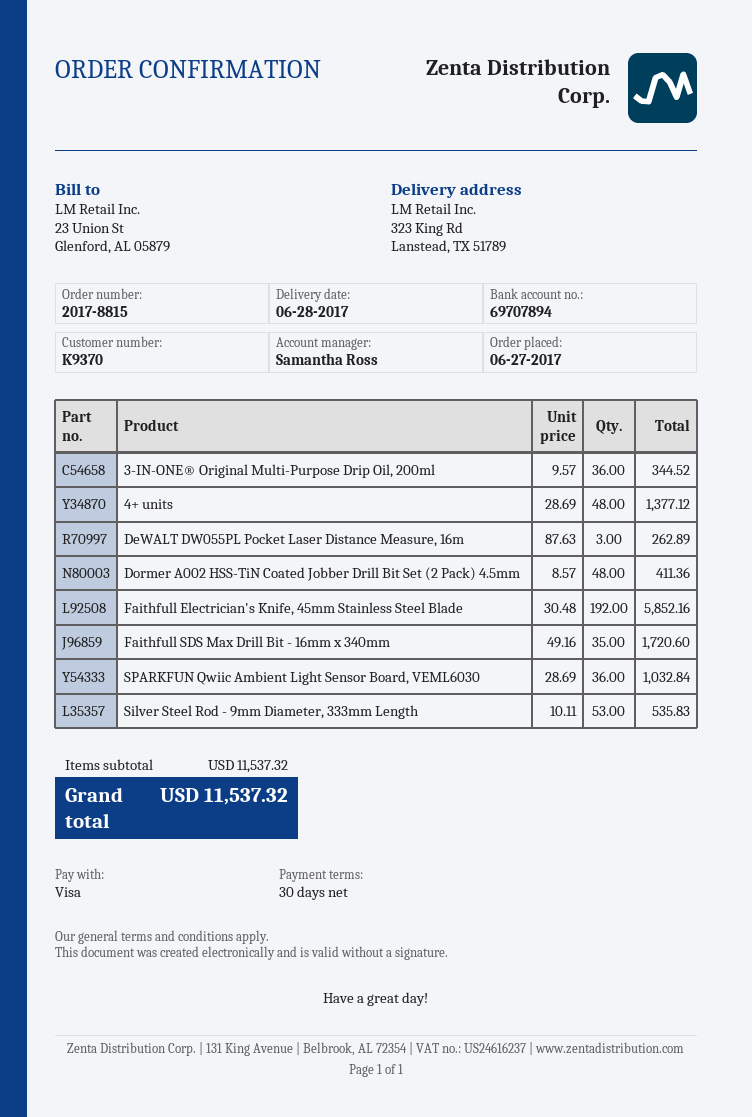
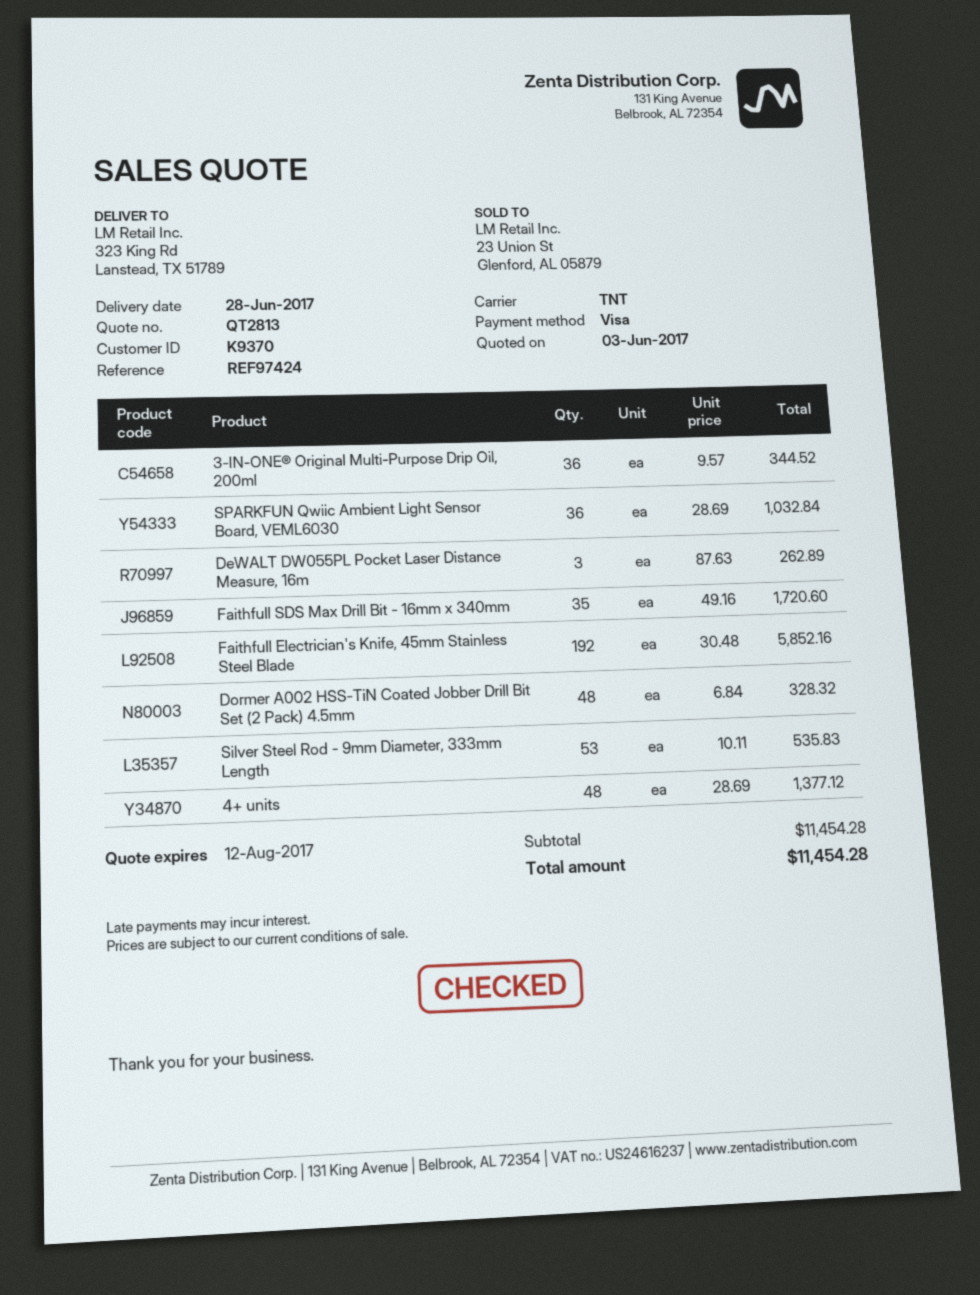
Dormer A002 HSS-TiN Coated Jobber Drill Bit Set (2 Pack) 4.5mm: 48 x 8.57 = 411.36 -> 48 x 6.84 = 328.32
subtotal: 11537.32 -> 11454.28
total: 11537.32 -> 11454.28

